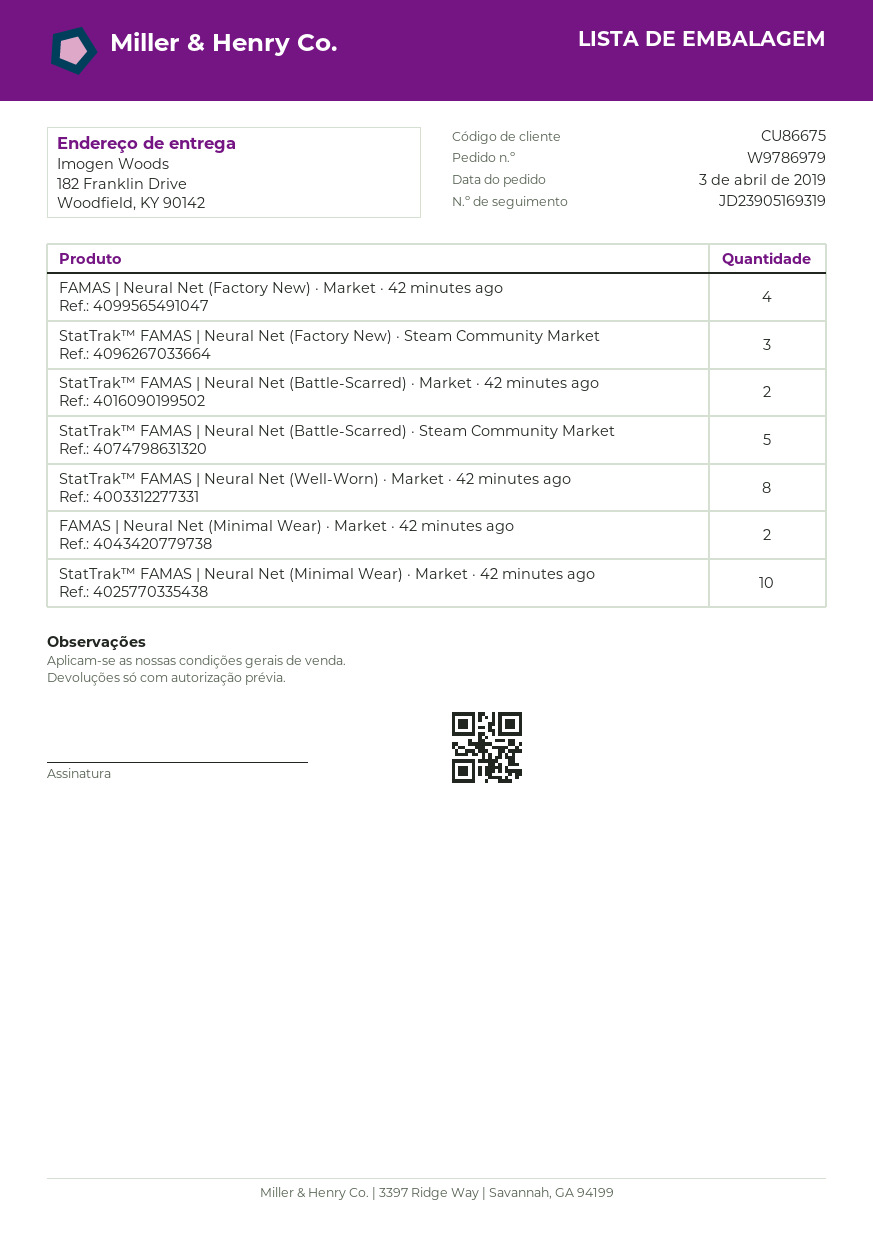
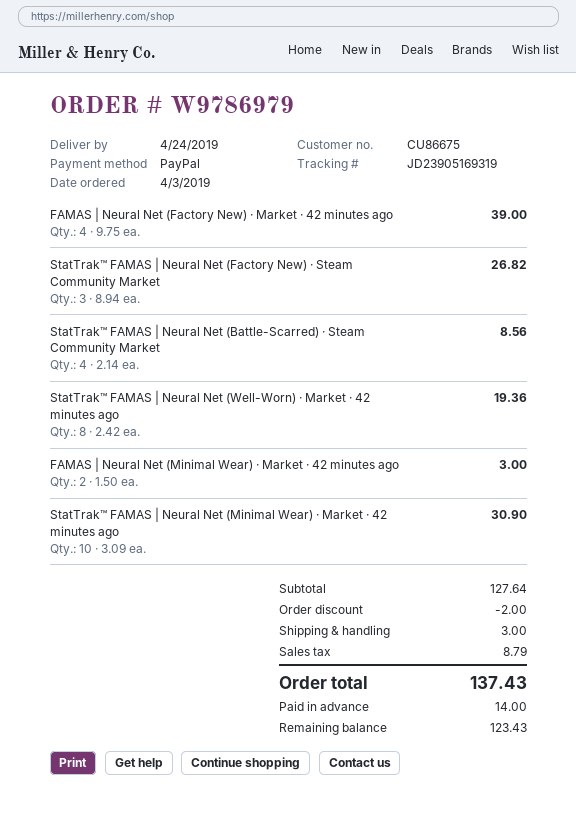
StatTrak™ FAMAS | Neural Net (Battle-Scarred) · Market · 42 minutes ago: 2 -> none
StatTrak™ FAMAS | Neural Net (Battle-Scarred) · Steam Community Market: 5 -> 4

